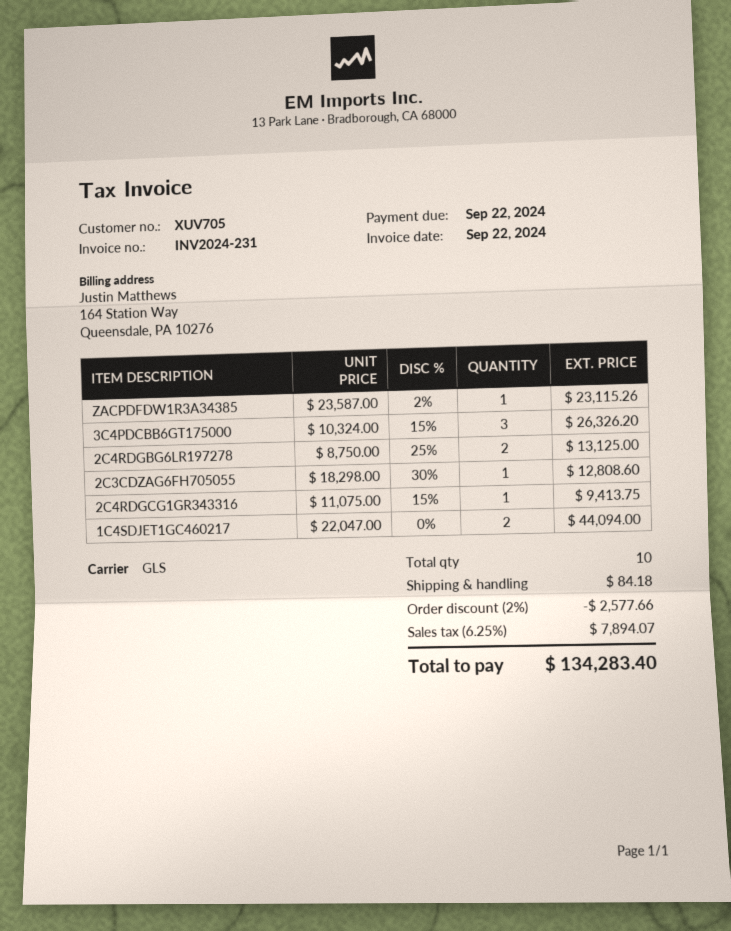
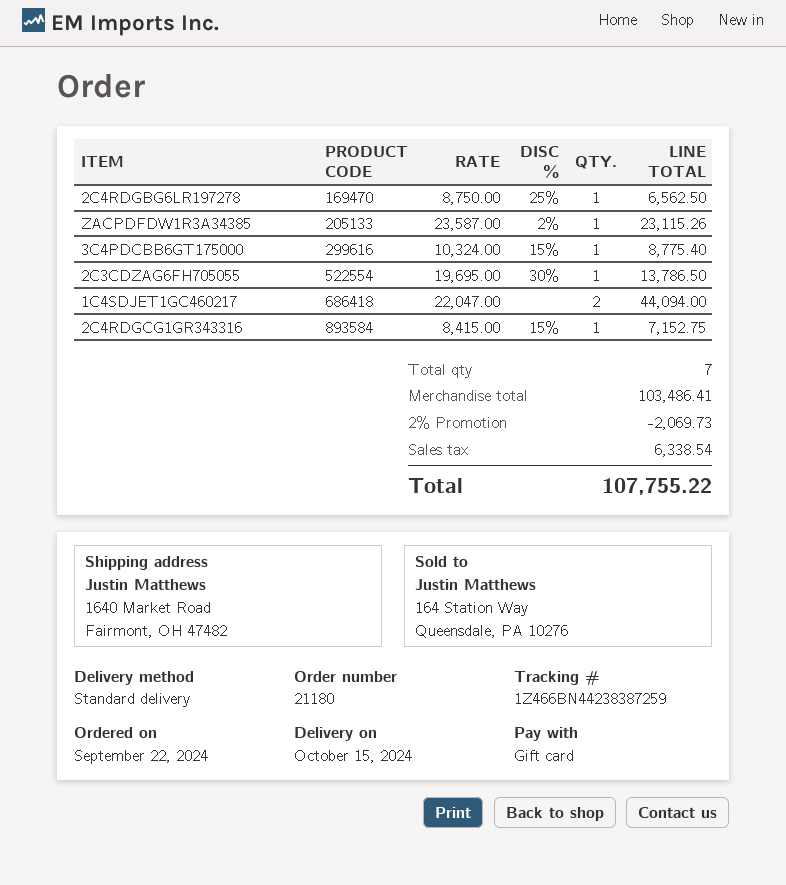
shipping method: GLS -> standard
3C4PDCBB6GT175000: 3 x 10324.00 - 15% = 26326.20 -> 1 x 10324.00 - 15% = 8775.40
2C4RDGBG6LR197278: 2 x 8750.00 - 25% = 13125.00 -> 1 x 8750.00 - 25% = 6562.50
2C3CDZAG6FH705055: 1 x 18298.00 - 30% = 12808.60 -> 1 x 19695.00 - 30% = 13786.50
2C4RDGCG1GR343316: 1 x 11075.00 - 15% = 9413.75 -> 1 x 8415.00 - 15% = 7152.75
total quantity: 10 -> 7
discount: 2% = 2577.66 -> 2% = 2069.73
shipping: 84.18 -> none
tax: 7894.07 -> 6338.54
total: 134283.40 -> 107755.22

